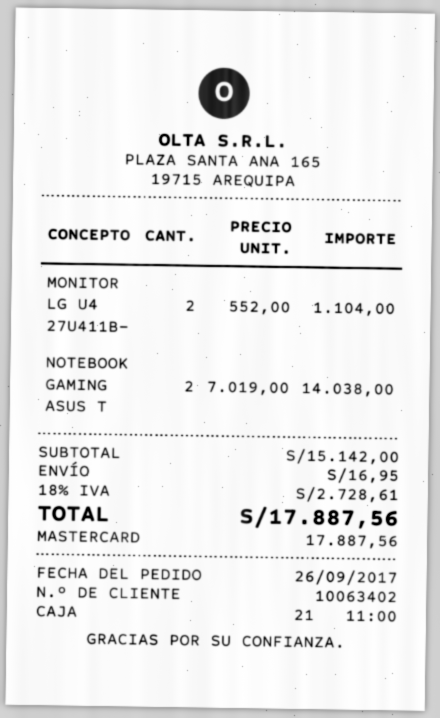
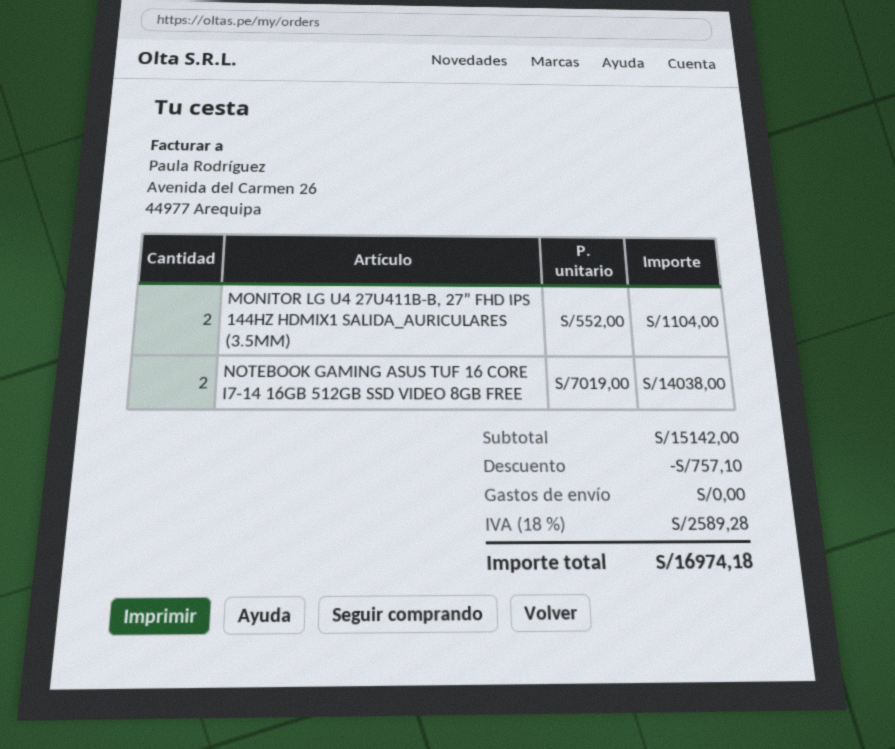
discount: none -> 757.10
shipping: 16.95 -> 0.00
tax: 18% = 2728.61 -> 18% = 2589.28
total: 17887.56 -> 16974.18

